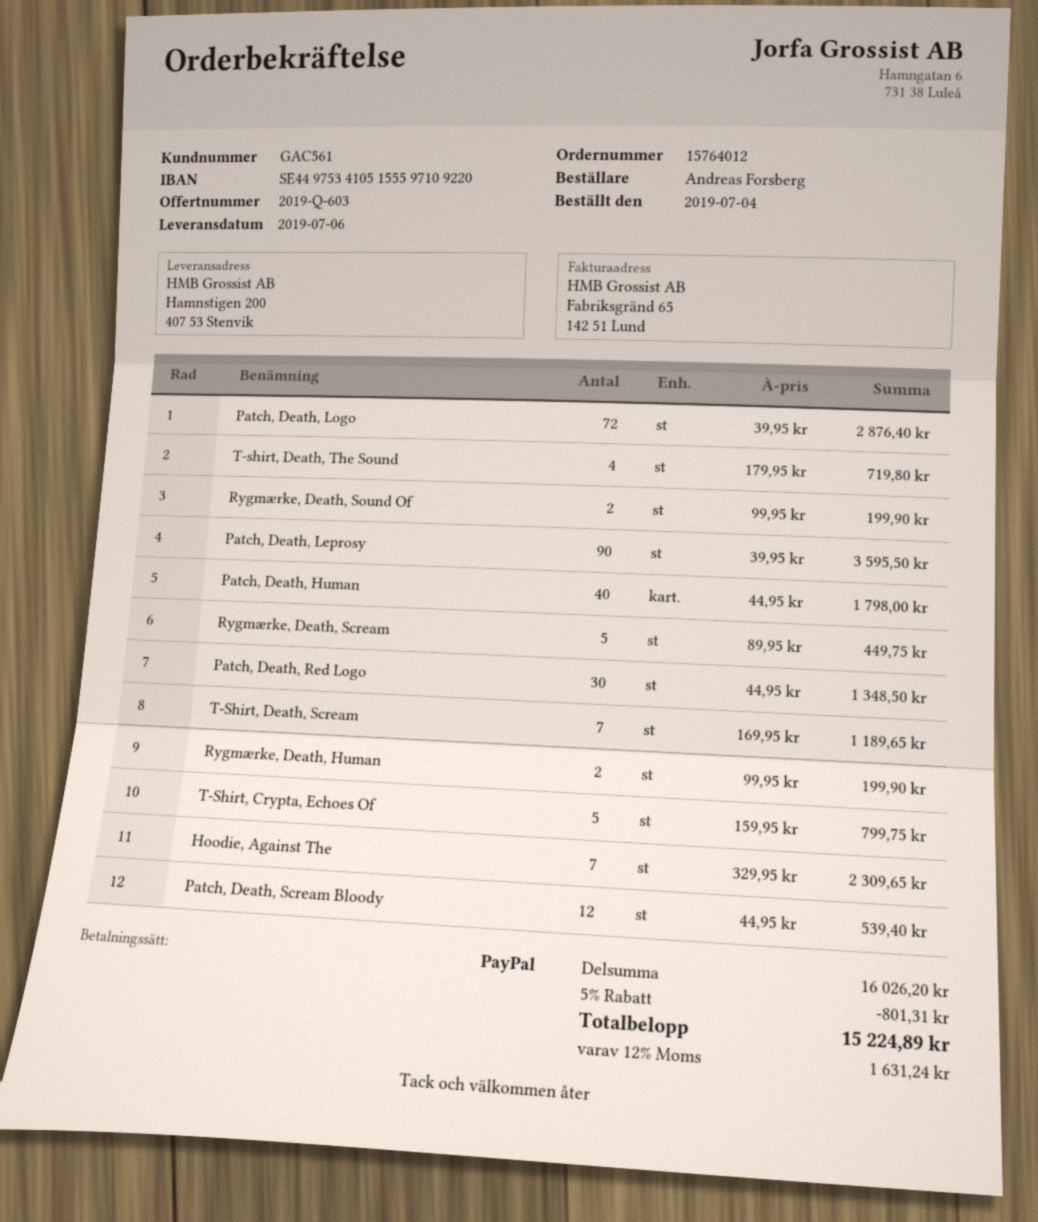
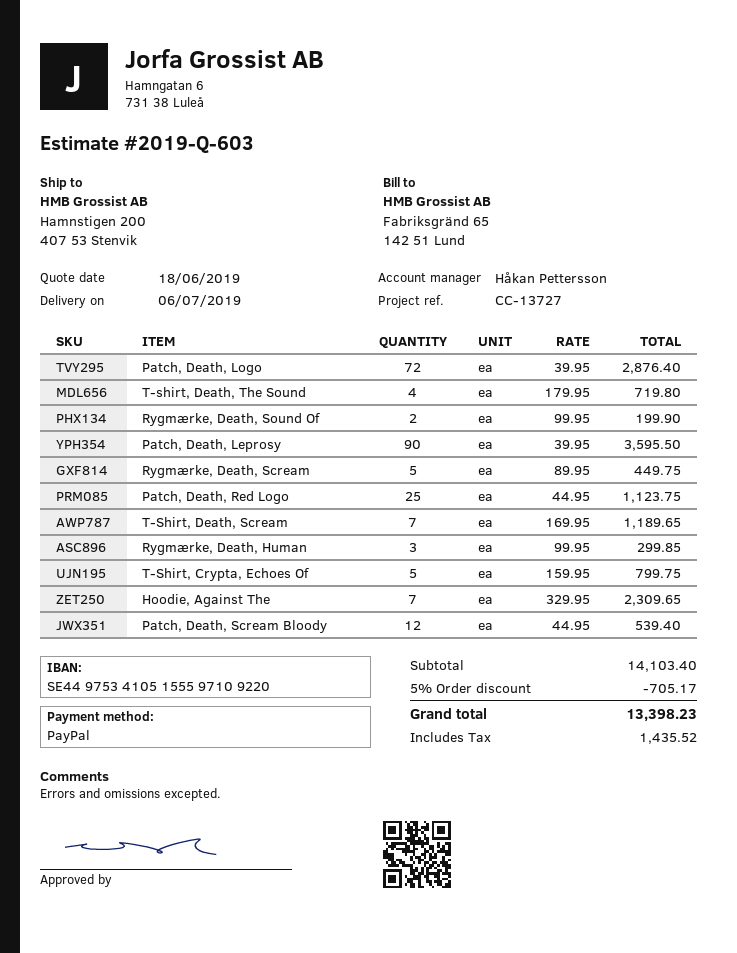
Patch, Death, Human: 40 x 44.95 = 1798.00 -> none
Patch, Death, Red Logo: 30 x 44.95 = 1348.50 -> 25 x 44.95 = 1123.75
Rygmærke, Death, Human: 2 x 99.95 = 199.90 -> 3 x 99.95 = 299.85
subtotal: 16026.20 -> 14103.40
discount: 5% = 801.31 -> 5% = 705.17
tax: 1631.24 -> 1435.52
total: 15224.89 -> 13398.23

